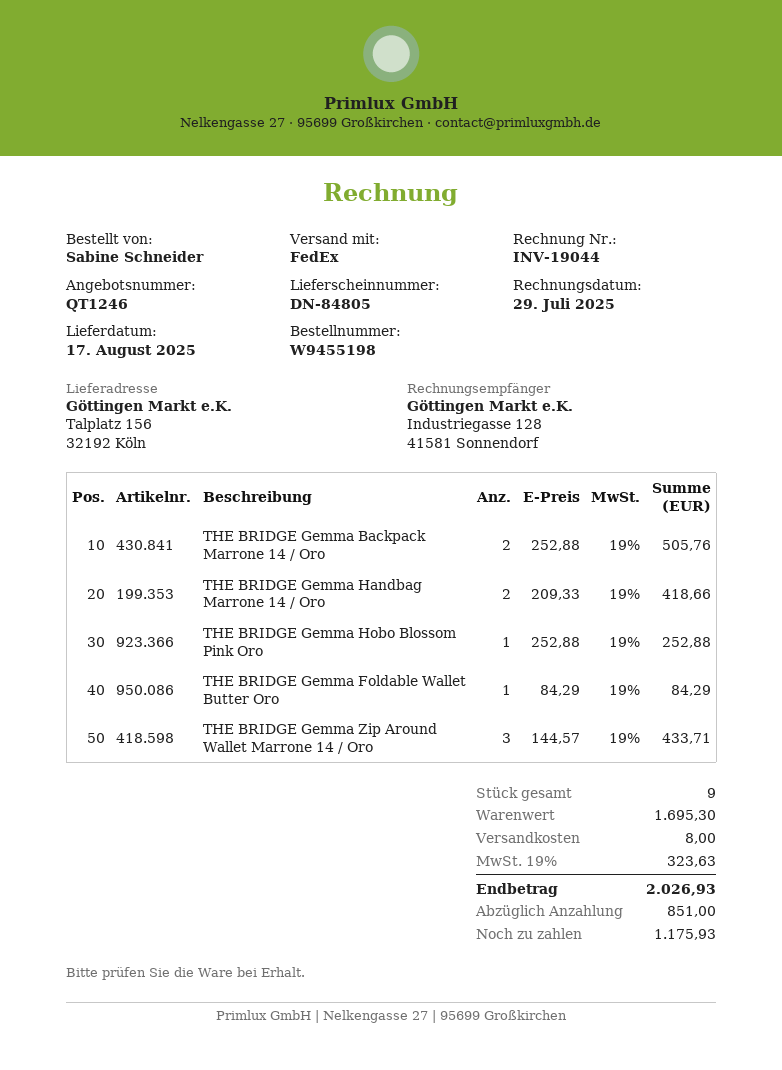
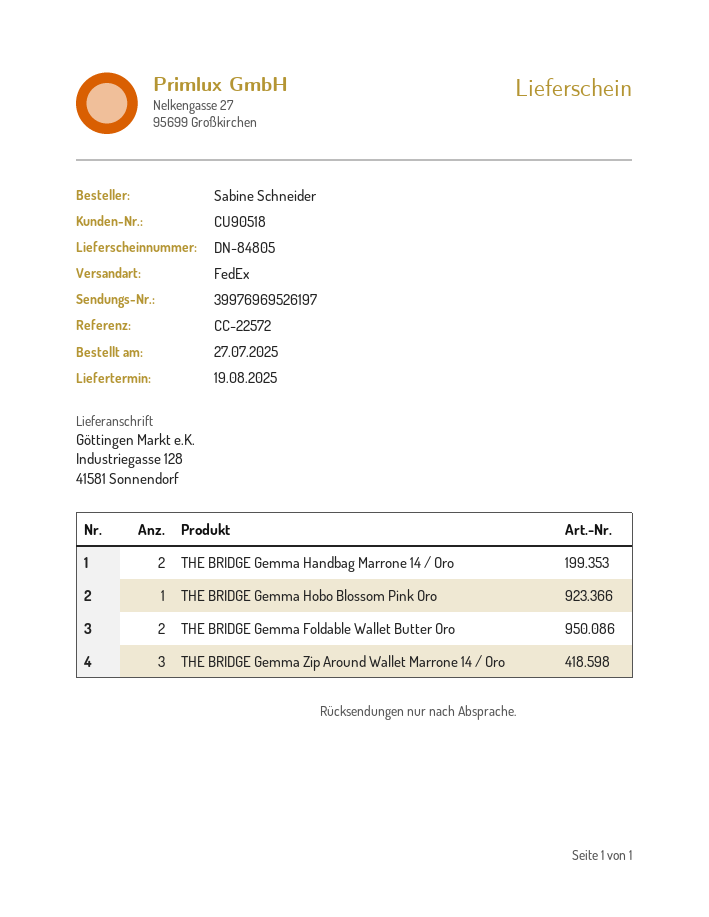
delivery date: 2025-08-17 -> 2025-08-19
ship to: Talplatz 156, 32192 Köln -> Industriegasse 128, 41581 Sonnendorf
THE BRIDGE Gemma Backpack Marrone 14 / Oro: 2 -> none
THE BRIDGE Gemma Foldable Wallet Butter Oro: 1 -> 2

